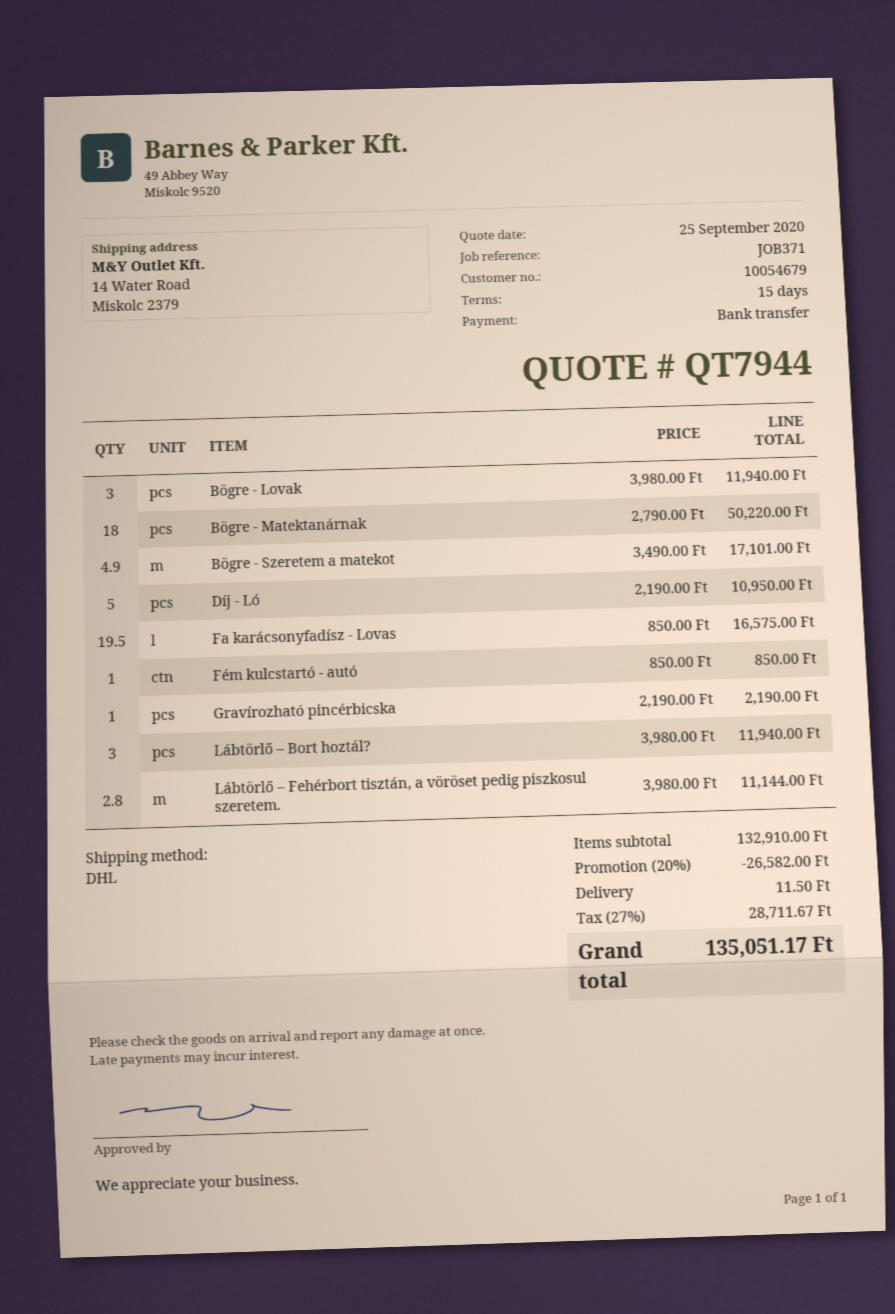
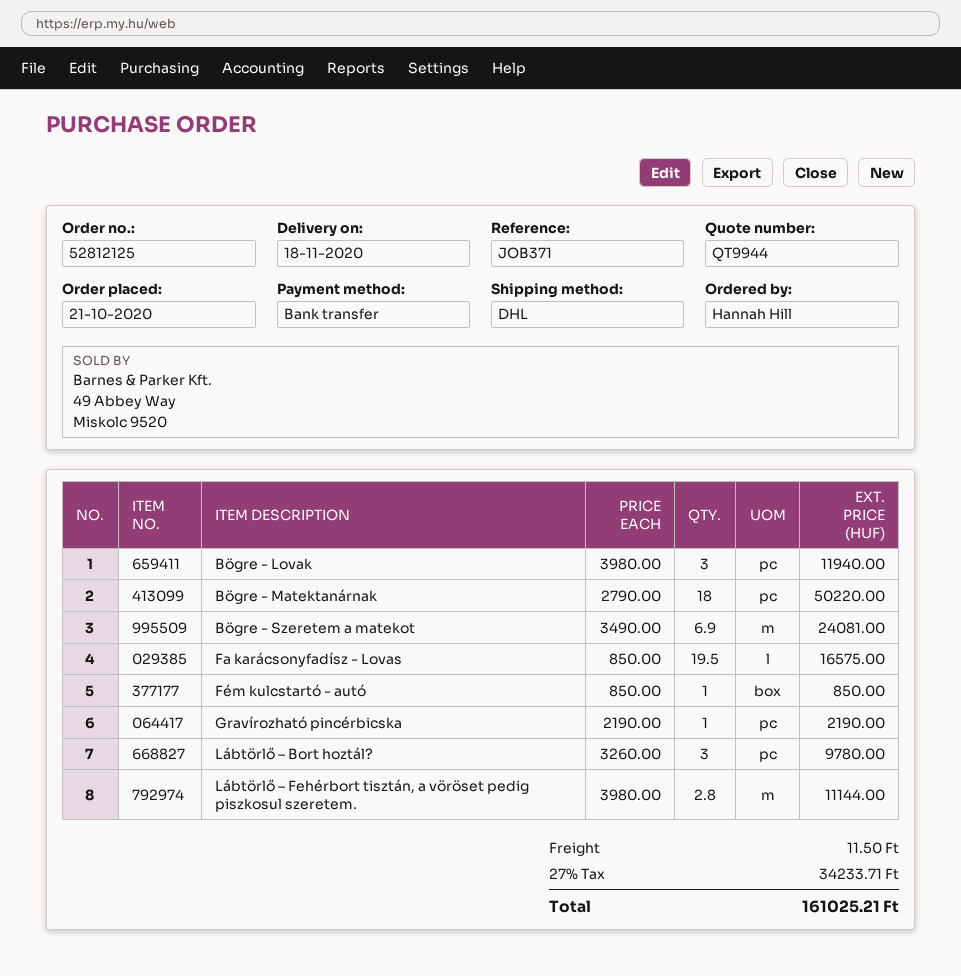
quote number: QT7944 -> QT9944
Bögre - Szeretem a matekot: 4.9 x 3490.00 = 17101.00 -> 6.9 x 3490.00 = 24081.00
Díj - Ló: 5 x 2190.00 = 10950.00 -> none
Lábtörlő – Bort hoztál?: 3 x 3980.00 = 11940.00 -> 3 x 3260.00 = 9780.00
discount: 20% = 26582.00 -> none
tax: 27% = 28711.67 -> 27% = 34233.71
total: 135051.17 -> 161025.21

